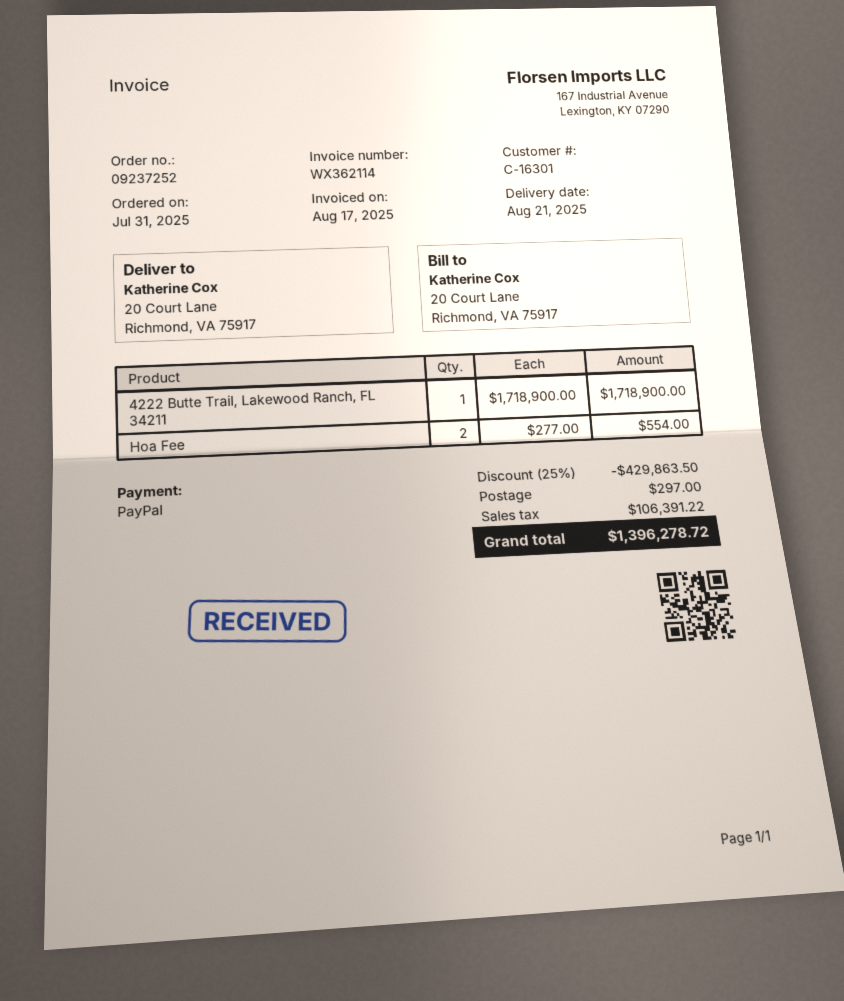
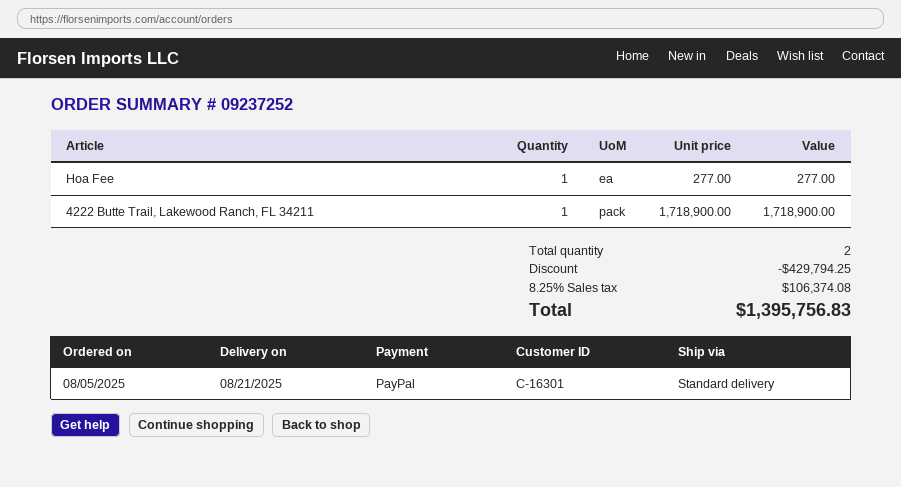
order date: 2025-07-31 -> 2025-08-05
Hoa Fee: 2 x 277.00 = 554.00 -> 1 x 277.00 = 277.00
discount: 429863.50 -> 429794.25
shipping: 297.00 -> none
tax: 106391.22 -> 106374.08
total: 1396278.72 -> 1395756.83

